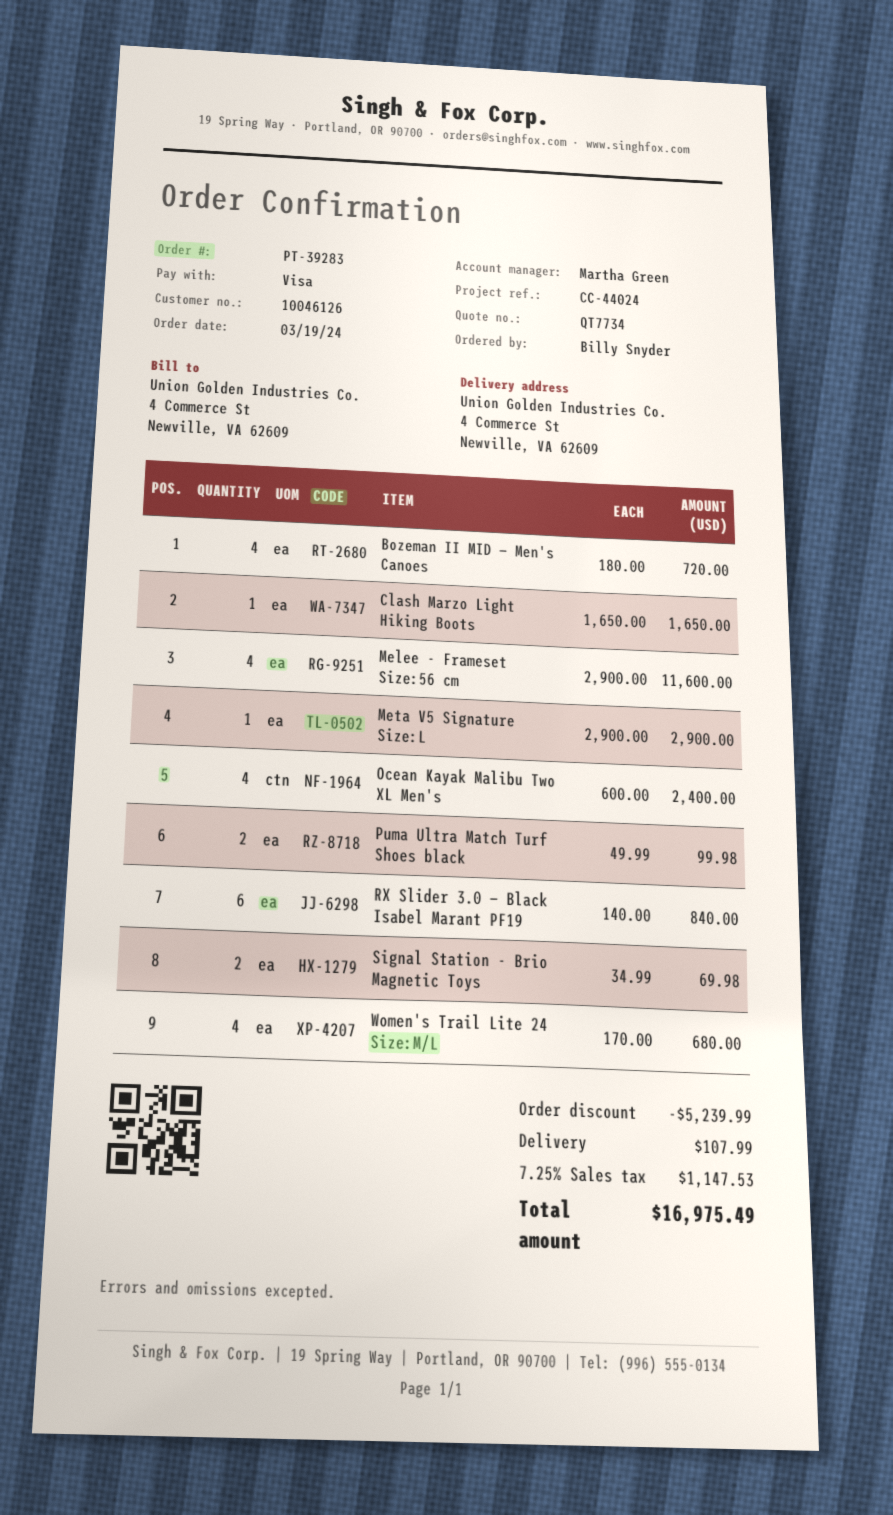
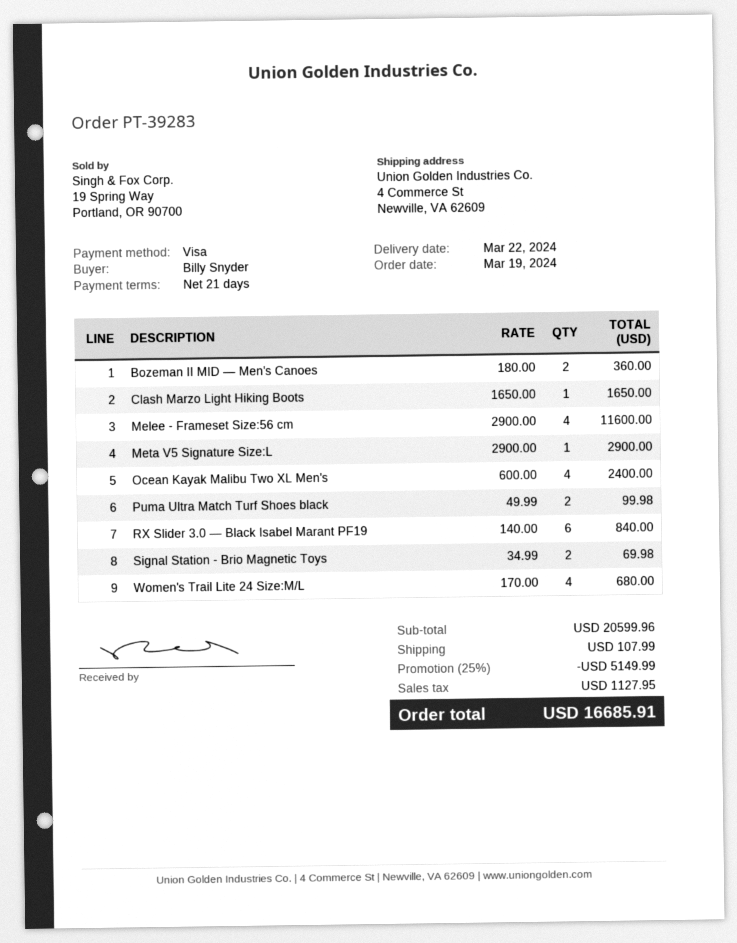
Bozeman II MID — Men's Canoes: 4 x 180.00 = 720.00 -> 2 x 180.00 = 360.00
discount: 5239.99 -> 5149.99
tax: 1147.53 -> 1127.95
total: 16975.49 -> 16685.91

